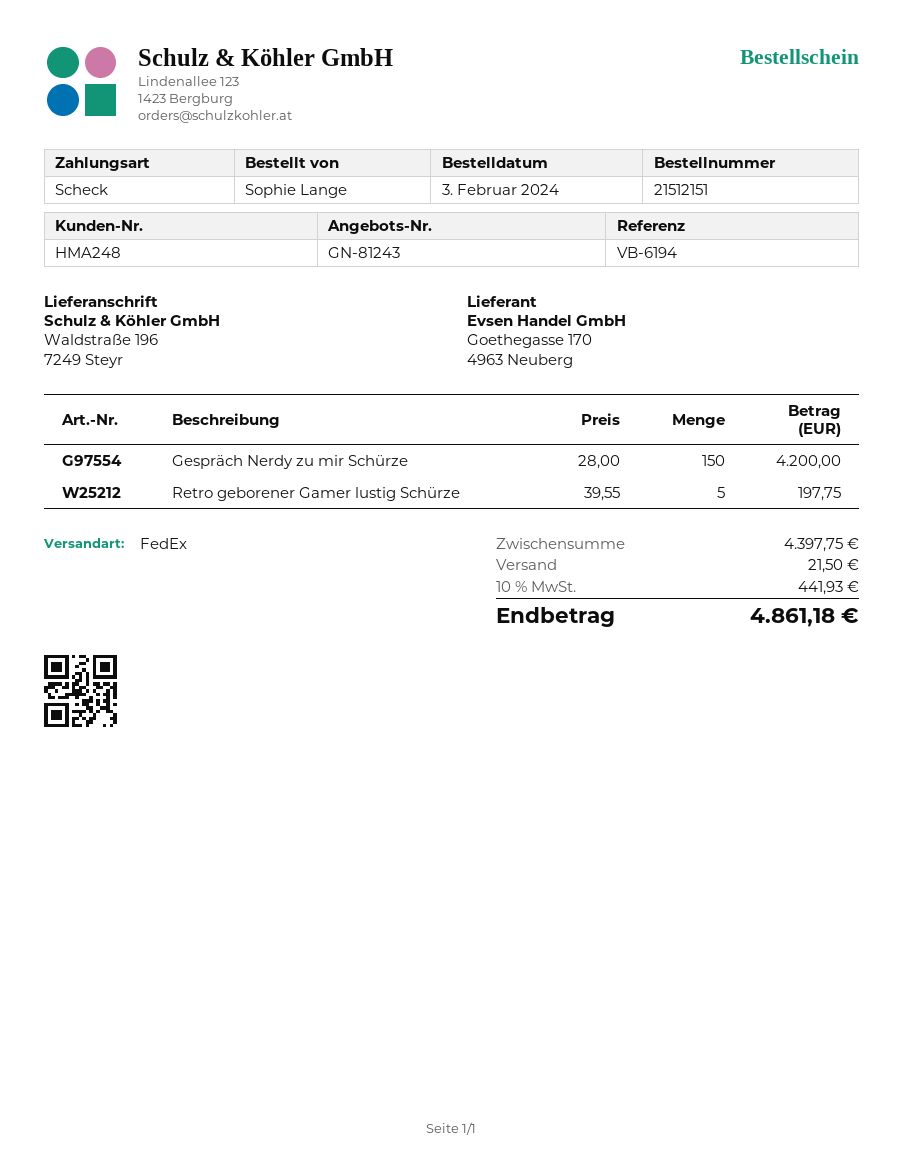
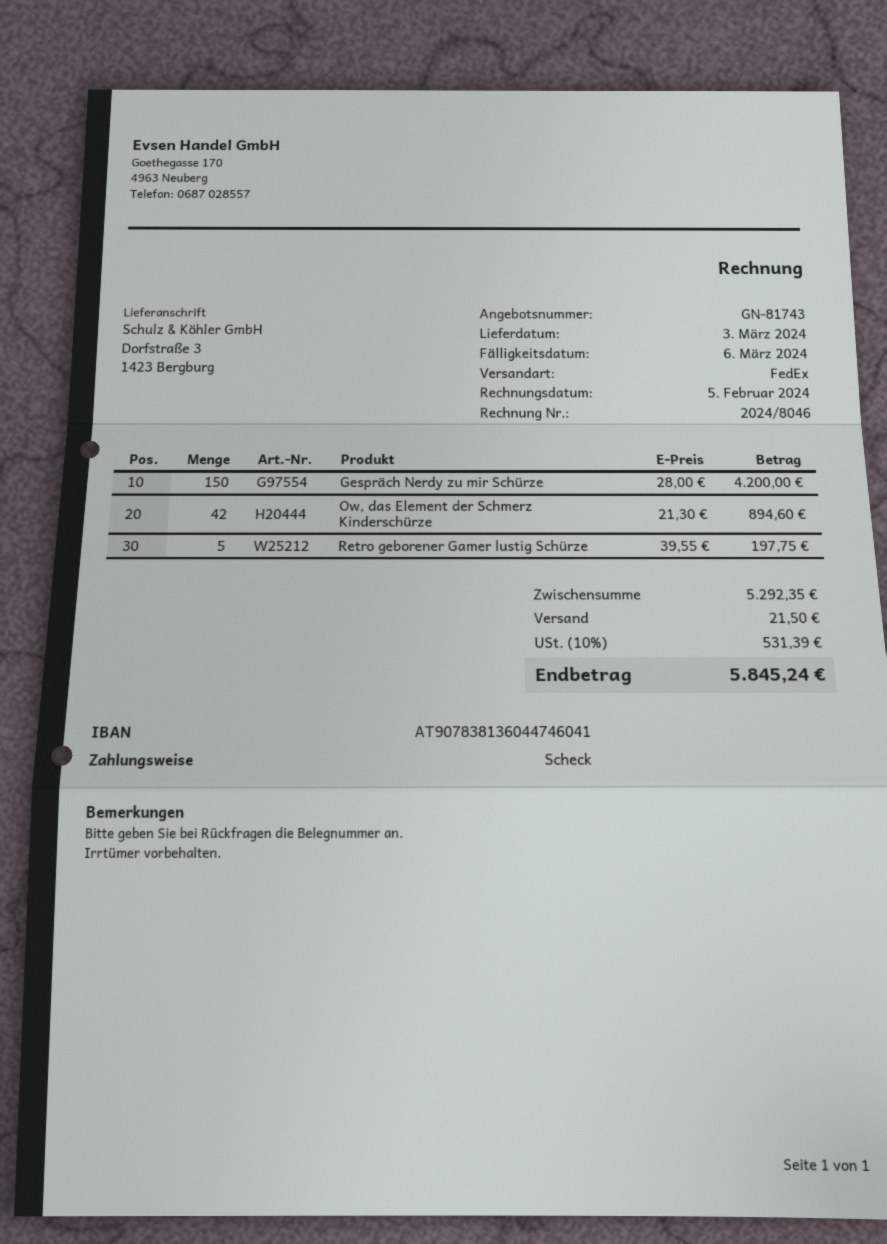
quote number: GN-81243 -> GN-81743
ship to: Waldstraße 196, 7249 Steyr -> Dorfstraße 3, 1423 Bergburg
Ow, das Element der Schmerz Kinderschürze: none -> 42 x 21.30 = 894.60
subtotal: 4397.75 -> 5292.35
tax: 10% = 441.93 -> 10% = 531.39
total: 4861.18 -> 5845.24

